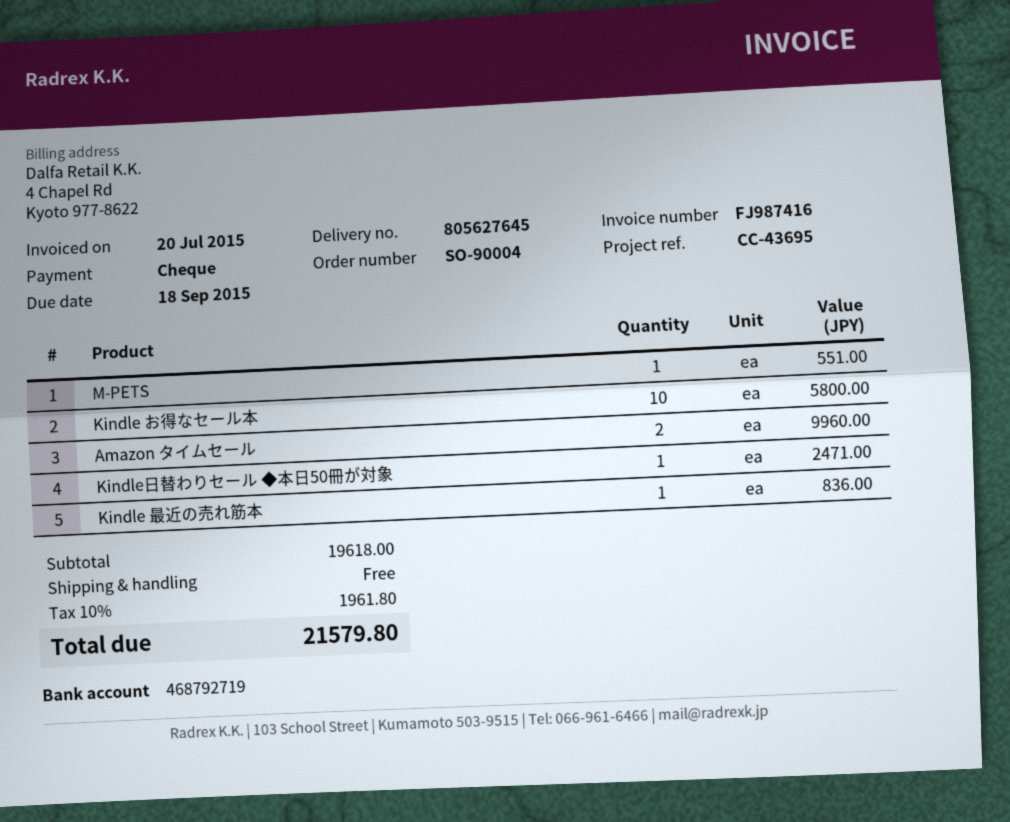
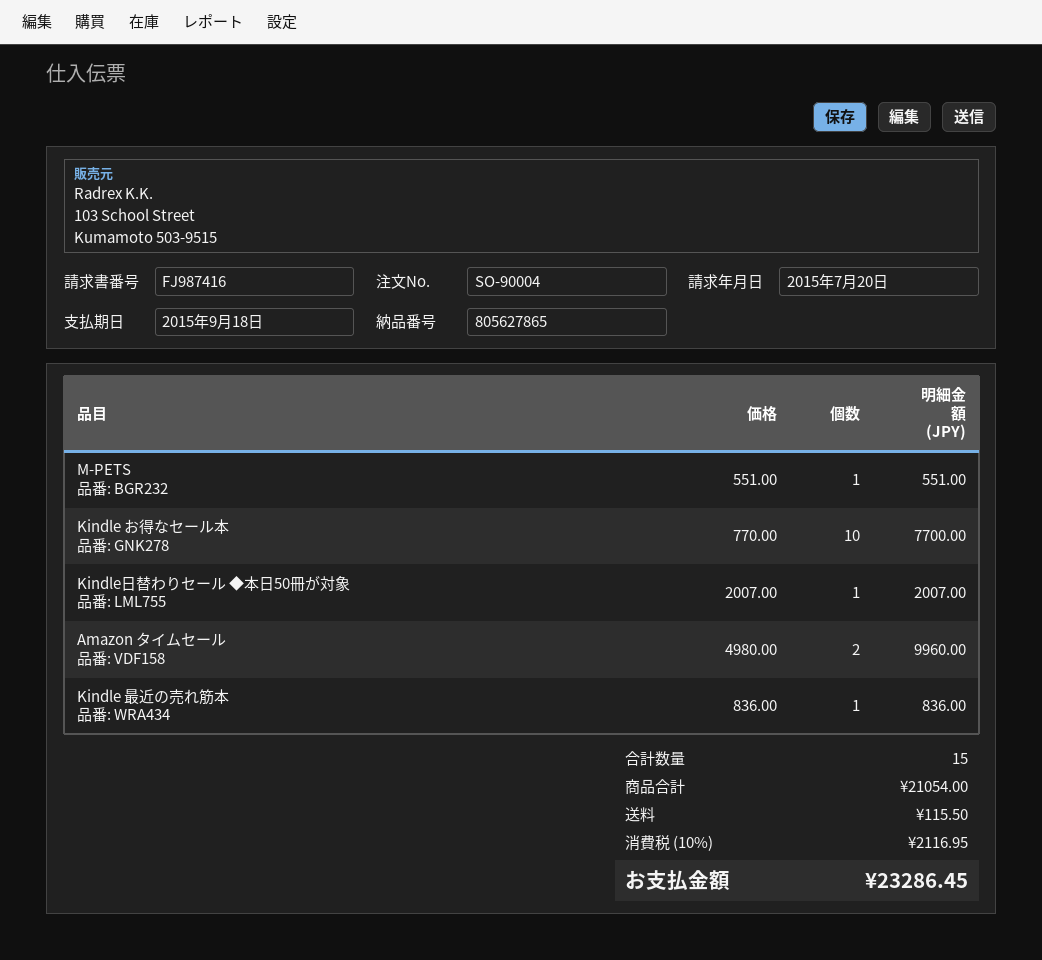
delivery note number: 805627645 -> 805627865
Kindle お得なセール本: 10 for 5800.00 -> 10 for 7700.00
Kindle日替わりセール ◆本日50冊が対象: 1 for 2471.00 -> 1 for 2007.00
subtotal: 19618.00 -> 21054.00
shipping: 0.00 -> 115.50
tax: 10% = 1961.80 -> 10% = 2116.95
total: 21579.80 -> 23286.45

